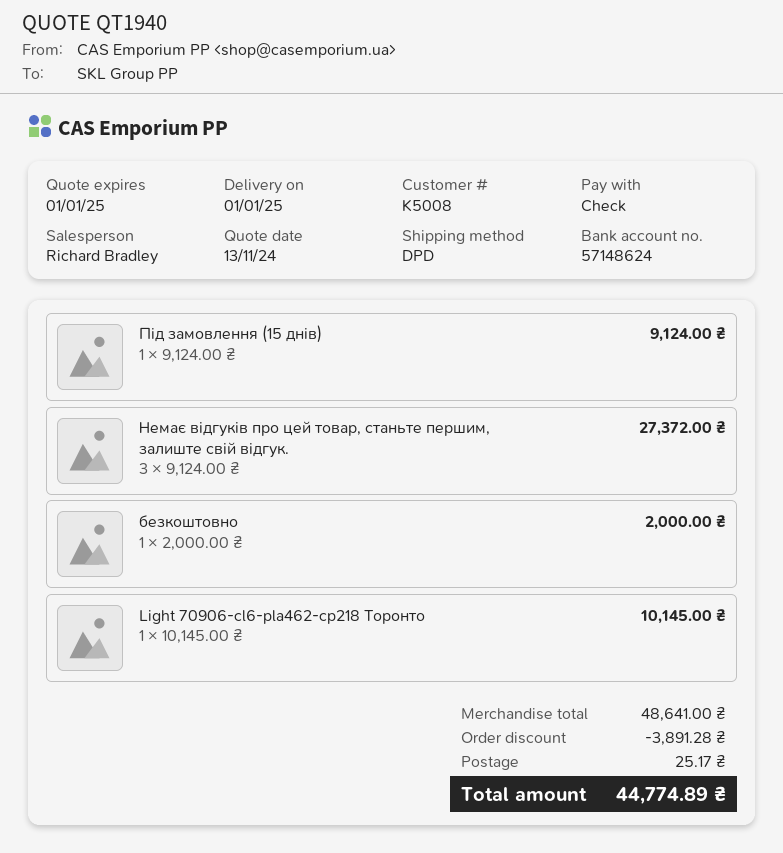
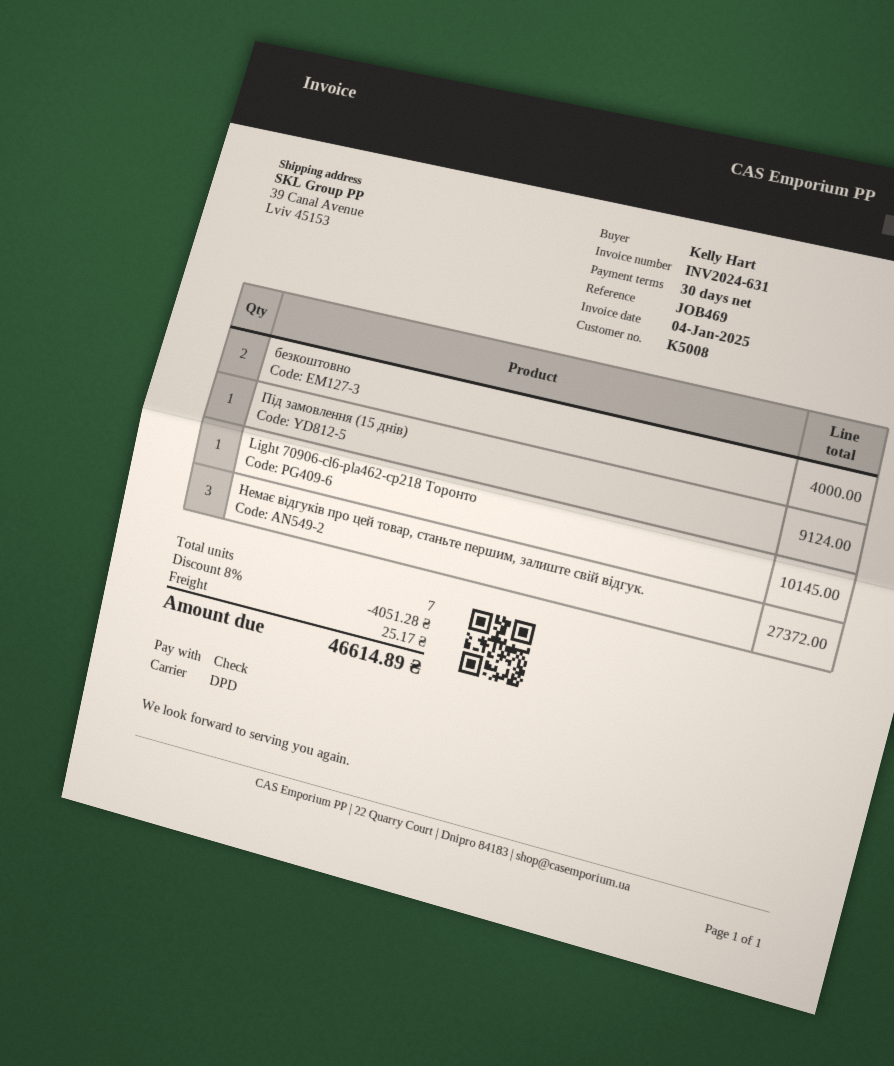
безкоштовно: 1 for 2000.00 -> 2 for 4000.00
discount: 3891.28 -> 4051.28
total: 44774.89 -> 46614.89

